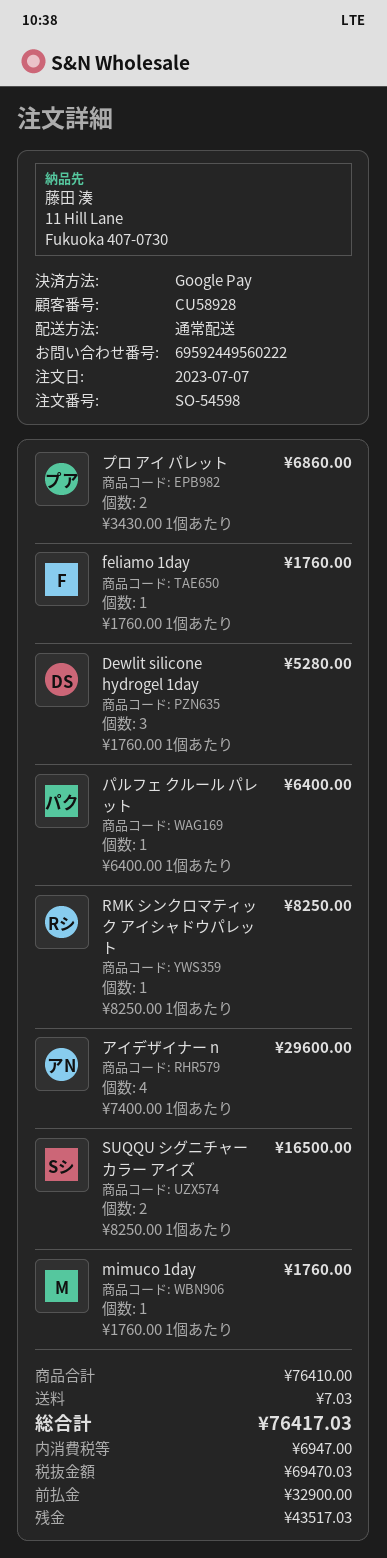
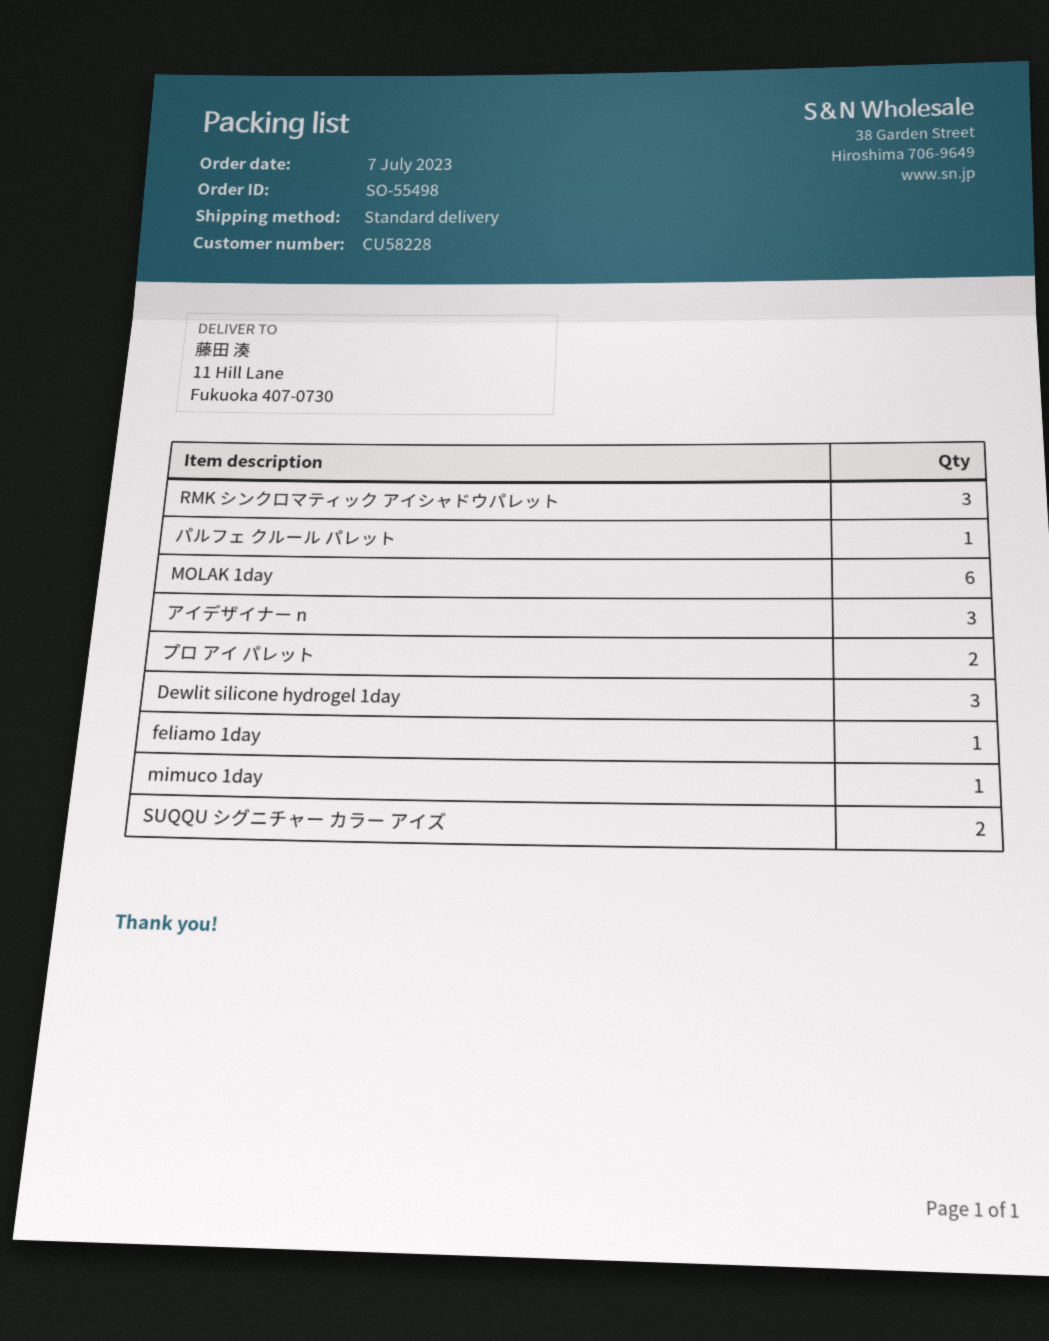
order number: SO-54598 -> SO-55498
customer number: CU58928 -> CU58228
RMK シンクロマティック アイシャドウパレット: 1 -> 3
アイデザイナー n: 4 -> 3
MOLAK 1day: none -> 6

